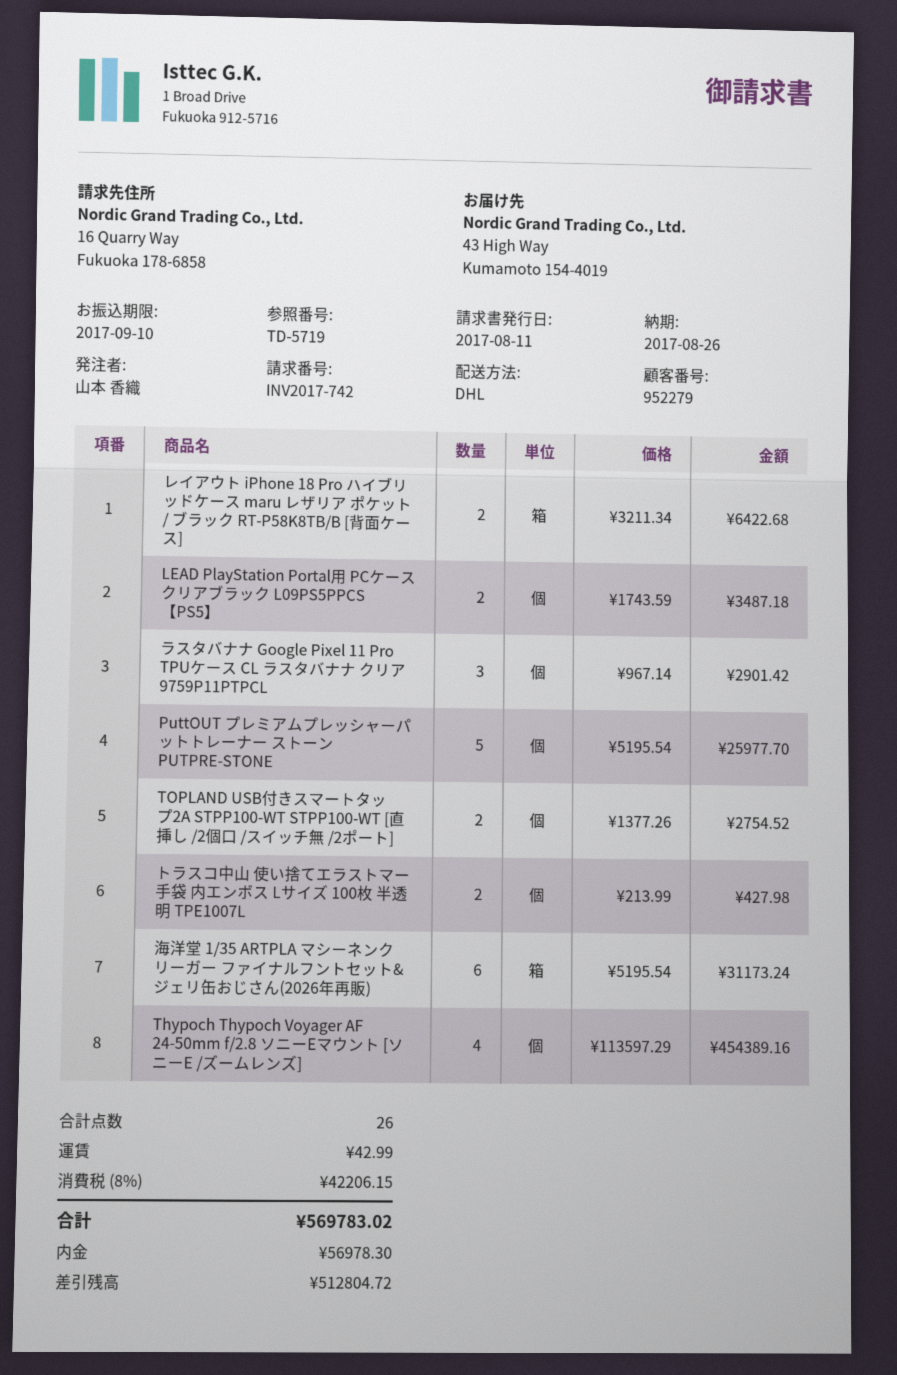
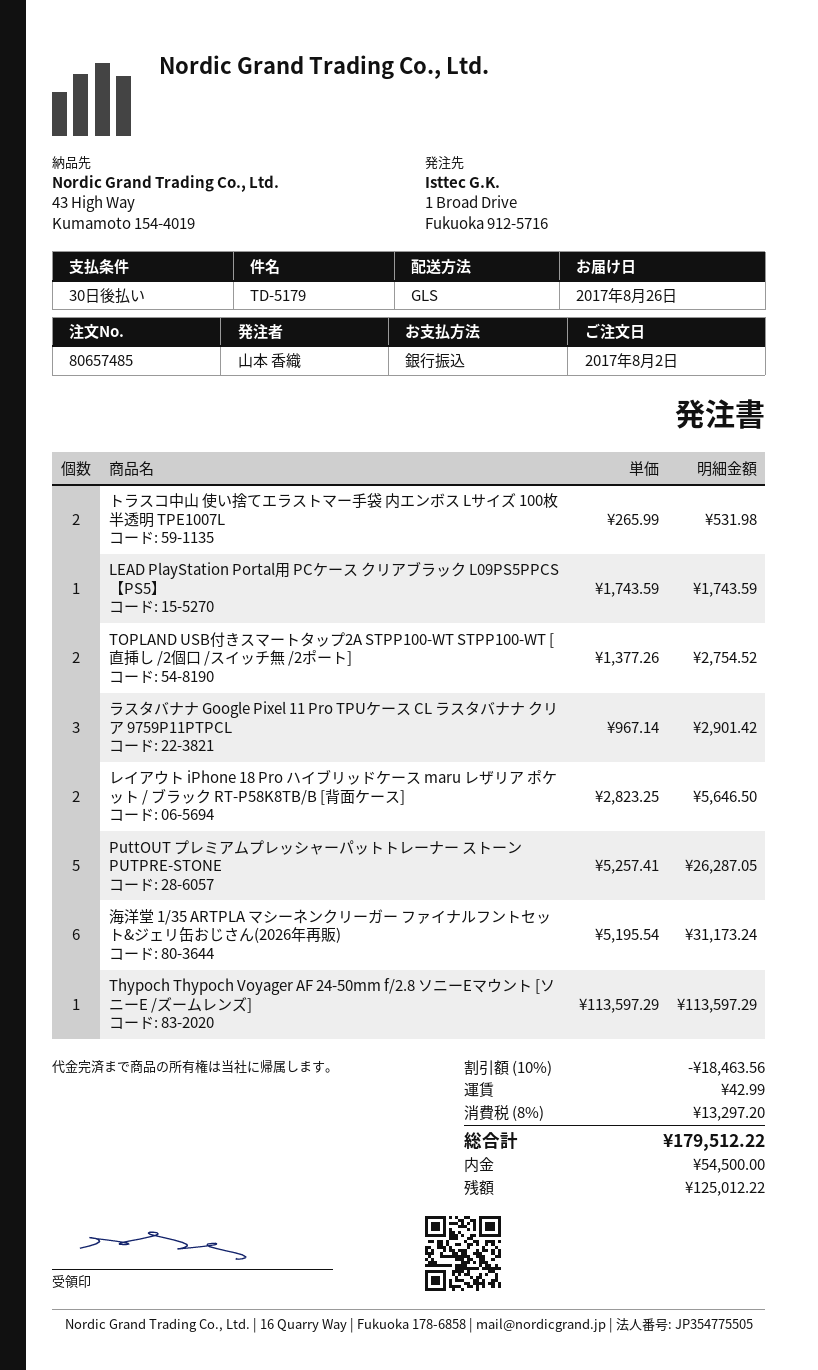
reference: TD-5719 -> TD-5179
shipping method: DHL -> GLS
レイアウト iPhone 18 Pro ハイブリッドケース maru レザリア ポケット / ブラック RT-P58K8TB/B [背面ケース]: 2 x 3211.34 = 6422.68 -> 2 x 2823.25 = 5646.50
LEAD PlayStation Portal用 PCケース クリアブラック L09PS5PPCS 【PS5】: 2 x 1743.59 = 3487.18 -> 1 x 1743.59 = 1743.59
PuttOUT プレミアムプレッシャーパットトレーナー ストーン PUTPRE-STONE: 5 x 5195.54 = 25977.70 -> 5 x 5257.41 = 26287.05
トラスコ中山 使い捨てエラストマー手袋 内エンボス Lサイズ 100枚 半透明 TPE1007L: 2 x 213.99 = 427.98 -> 2 x 265.99 = 531.98
Thypoch Thypoch Voyager AF 24-50mm f/2.8 ソニーEマウント [ソニーE /ズームレンズ]: 4 x 113597.29 = 454389.16 -> 1 x 113597.29 = 113597.29
discount: none -> 10% = 18463.56
tax: 8% = 42206.15 -> 8% = 13297.20
total: 569783.02 -> 179512.22
deposit: 56978.30 -> 54500.00
balance: 512804.72 -> 125012.22

